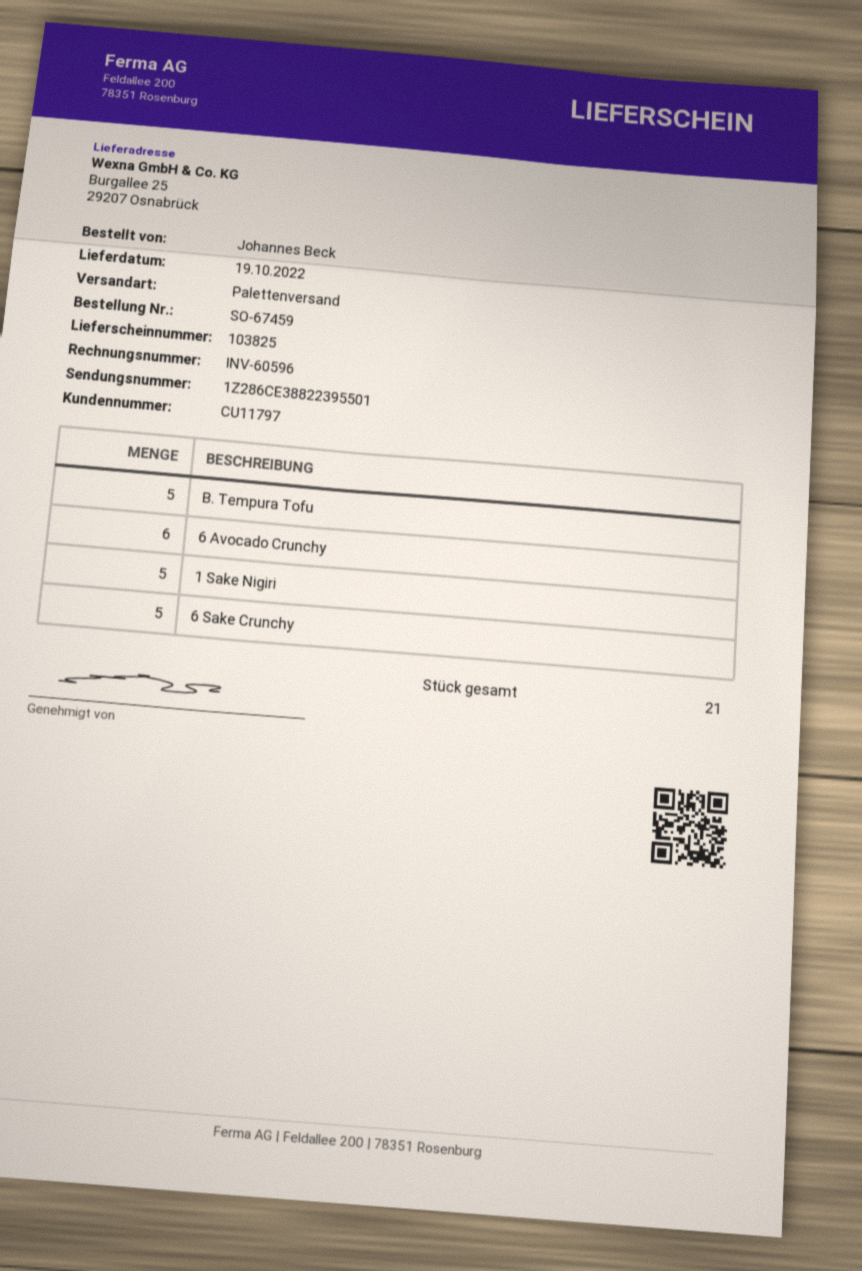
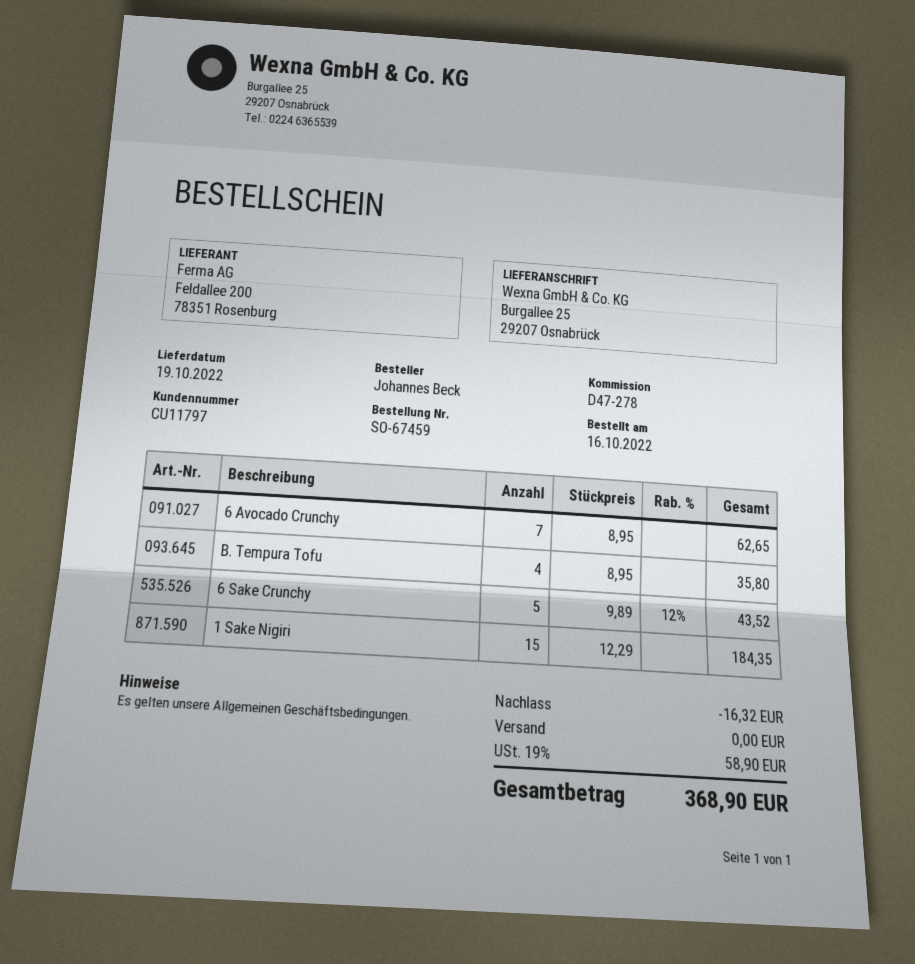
B. Tempura Tofu: 5 -> 4
6 Avocado Crunchy: 6 -> 7
1 Sake Nigiri: 5 -> 15

